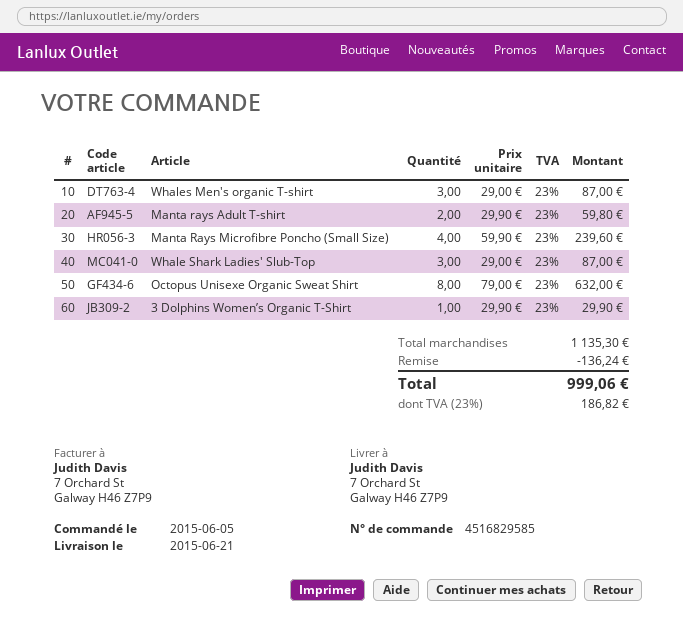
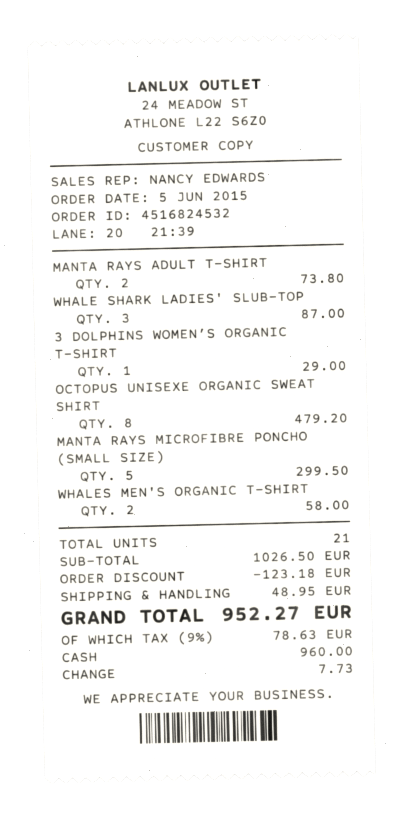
order number: 4516829585 -> 4516824532
Whales Men's organic T-shirt: 3 for 87.00 -> 2 for 58.00
Manta rays Adult T-shirt: 2 for 59.80 -> 2 for 73.80
Manta Rays Microfibre Poncho (Small Size): 4 for 239.60 -> 5 for 299.50
Octopus Unisexe Organic Sweat Shirt: 8 for 632.00 -> 8 for 479.20
3 Dolphins Women’s Organic T-Shirt: 1 for 29.90 -> 1 for 29.00
subtotal: 1135.30 -> 1026.50
discount: 136.24 -> 123.18
shipping: none -> 48.95
tax: 23% = 186.82 -> 9% = 78.63
total: 999.06 -> 952.27

